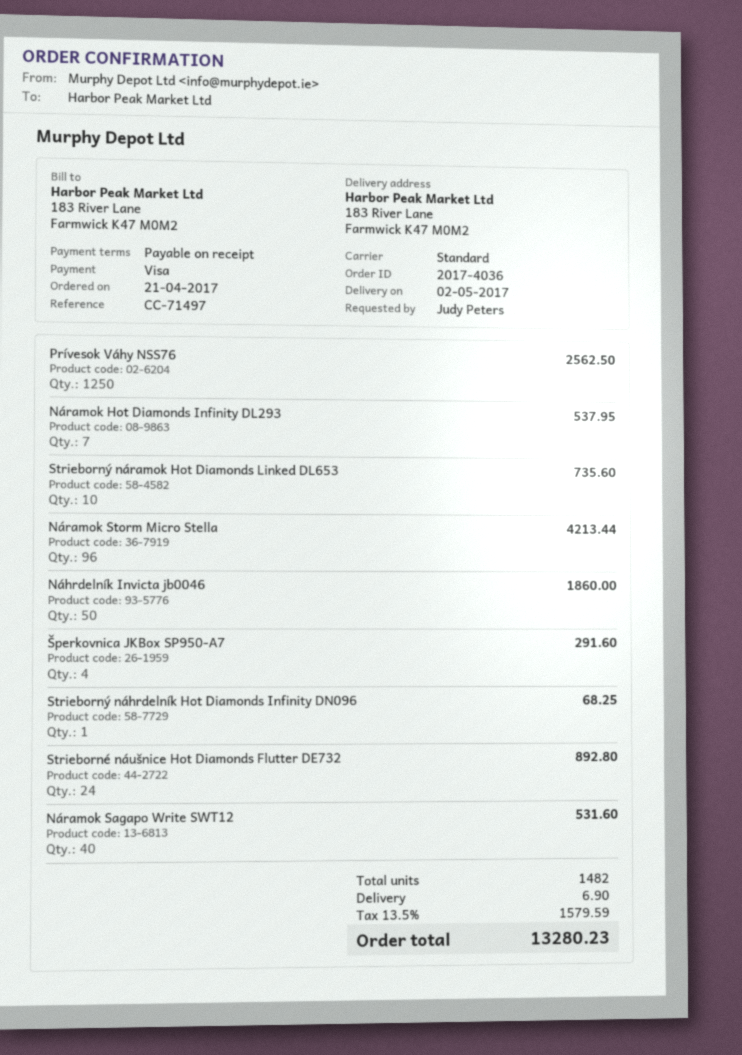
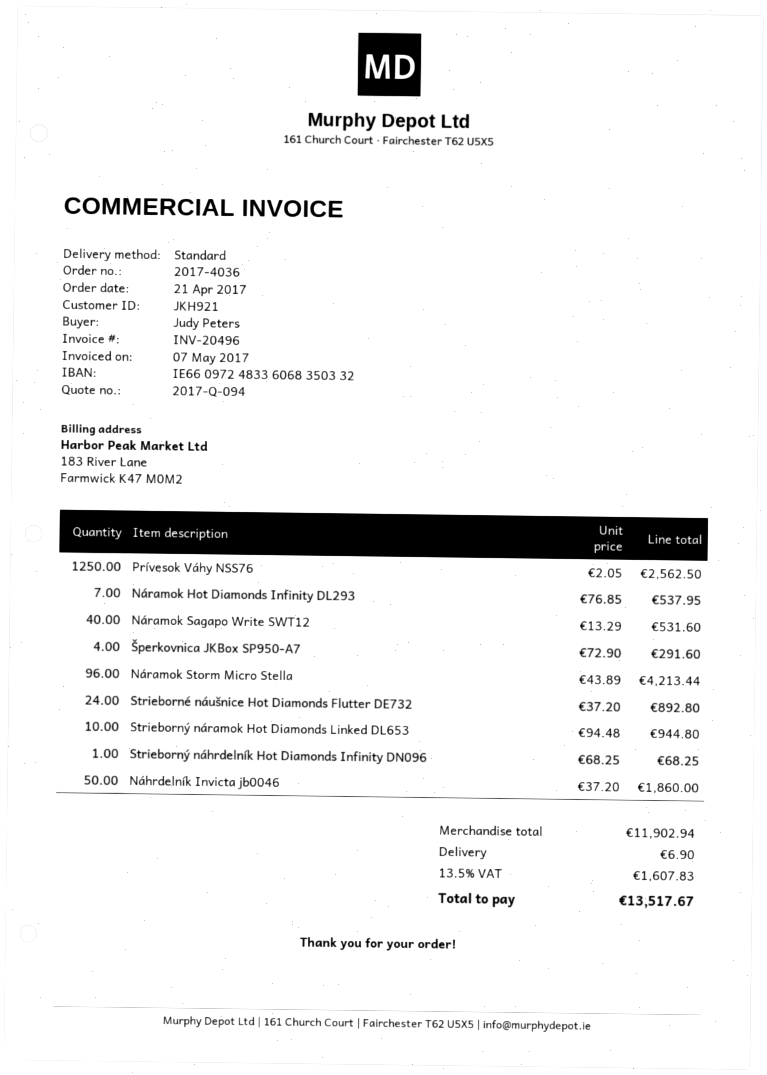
Strieborný náramok Hot Diamonds Linked DL653: 10 for 735.60 -> 10 for 944.80
tax: 13.5% = 1579.59 -> 13.5% = 1607.83
total: 13280.23 -> 13517.67

